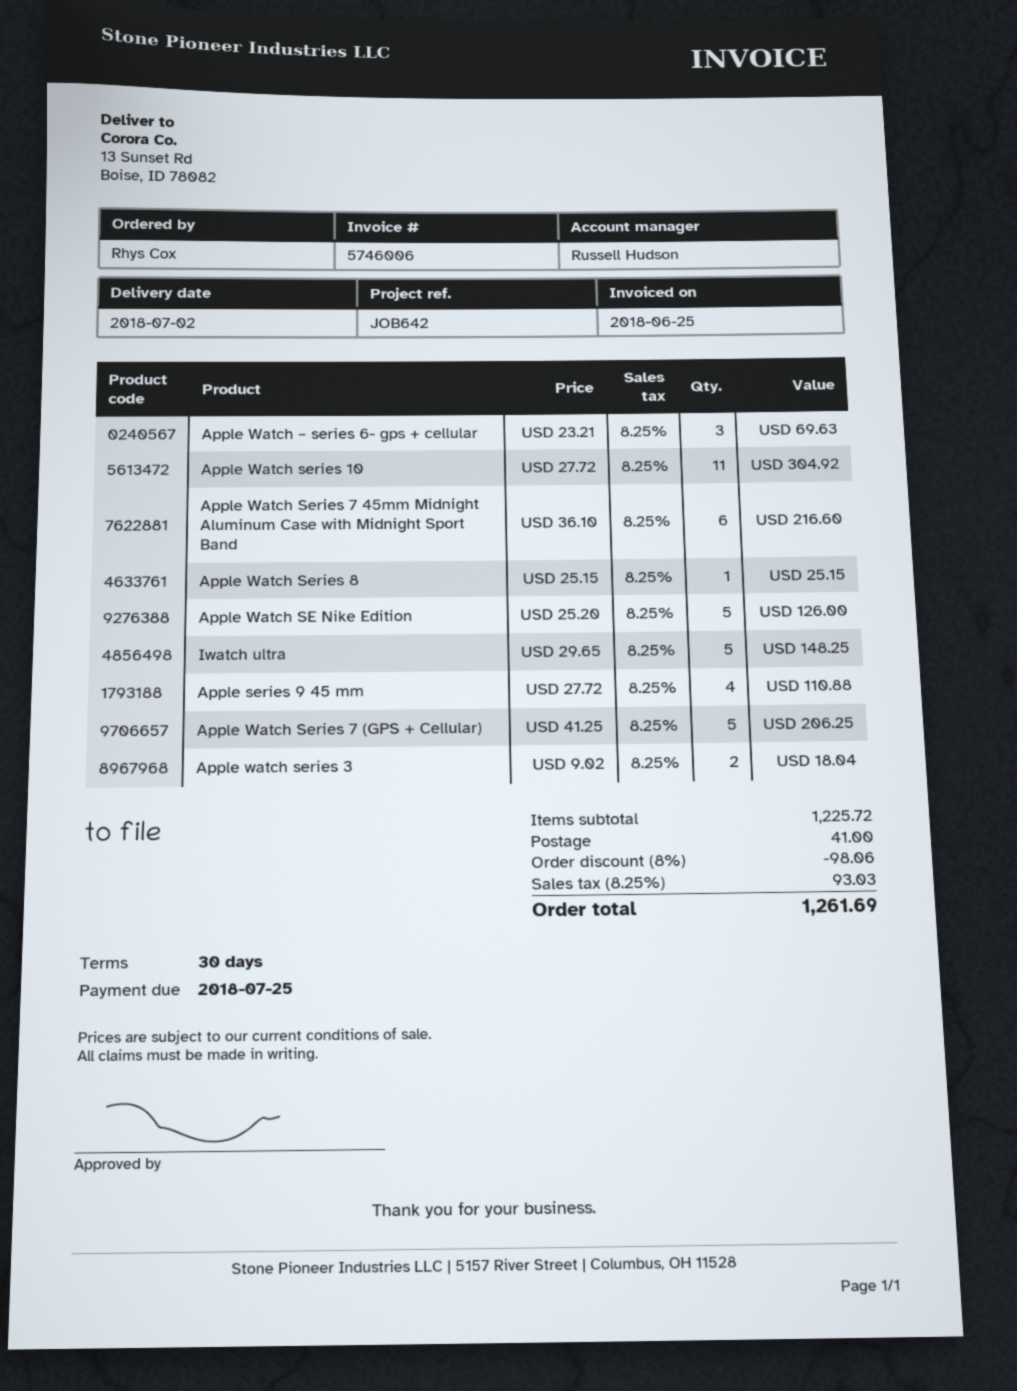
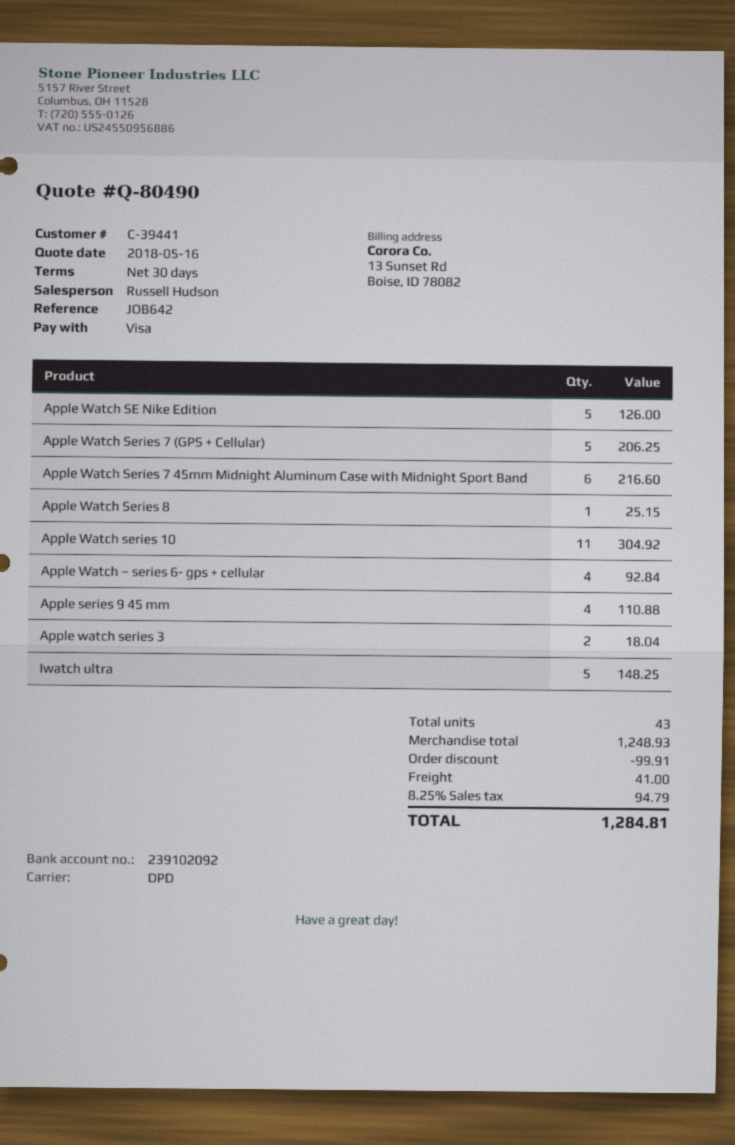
Apple Watch – series 6- gps + cellular: 3 for 69.63 -> 4 for 92.84
subtotal: 1225.72 -> 1248.93
discount: 98.06 -> 99.91
tax: 8.25% = 93.03 -> 8.25% = 94.79
total: 1261.69 -> 1284.81

